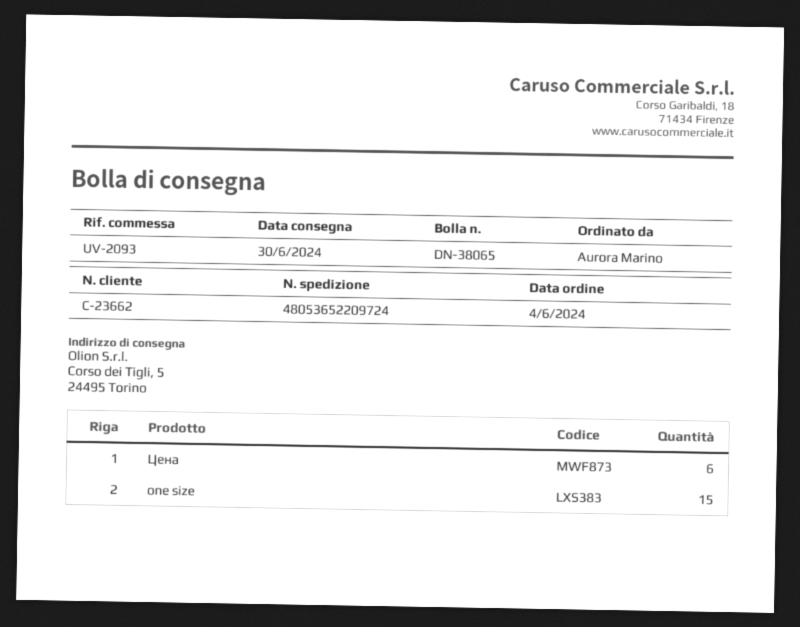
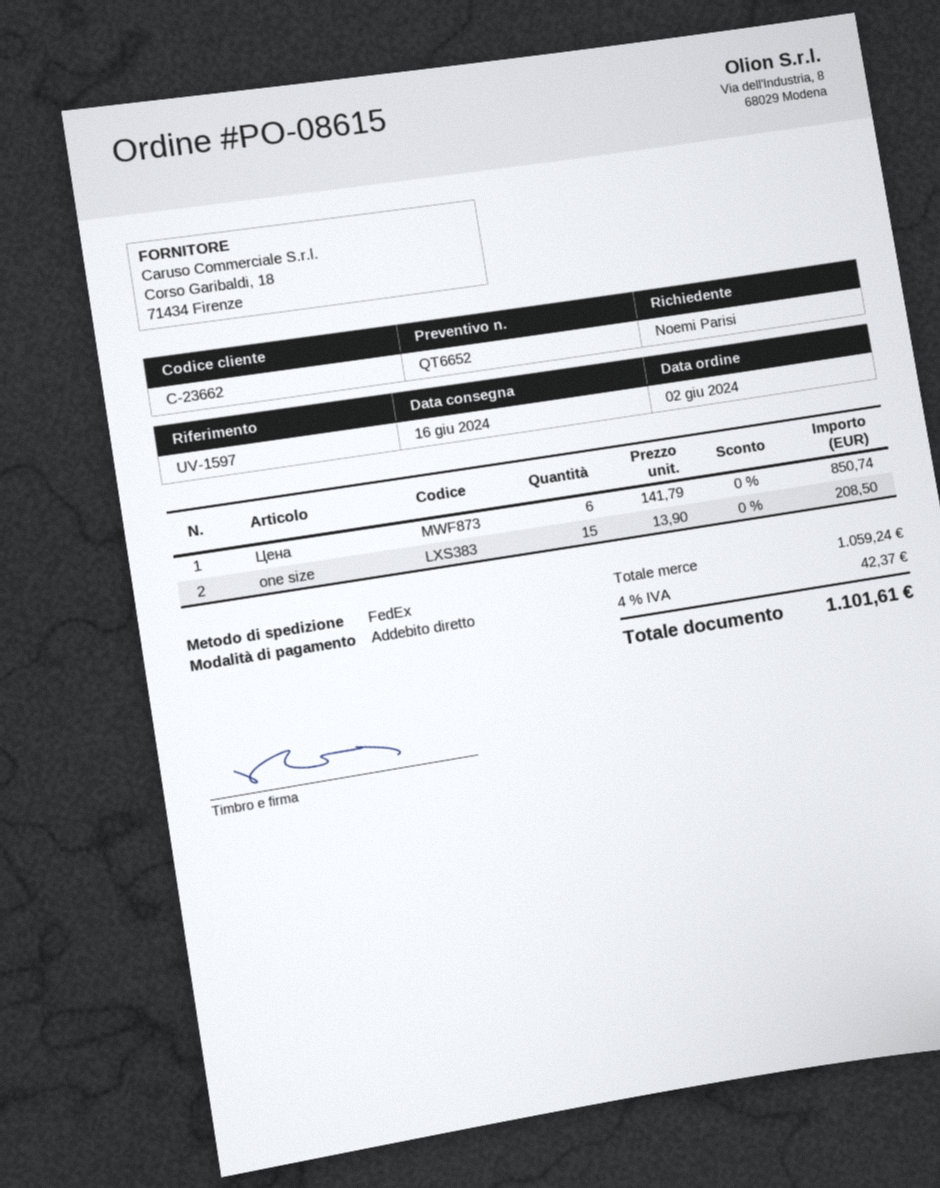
order date: 2024-06-04 -> 2024-06-02
delivery date: 2024-06-30 -> 2024-06-16
reference: UV-2093 -> UV-1597
ordered by: Aurora Marino -> Noemi Parisi

